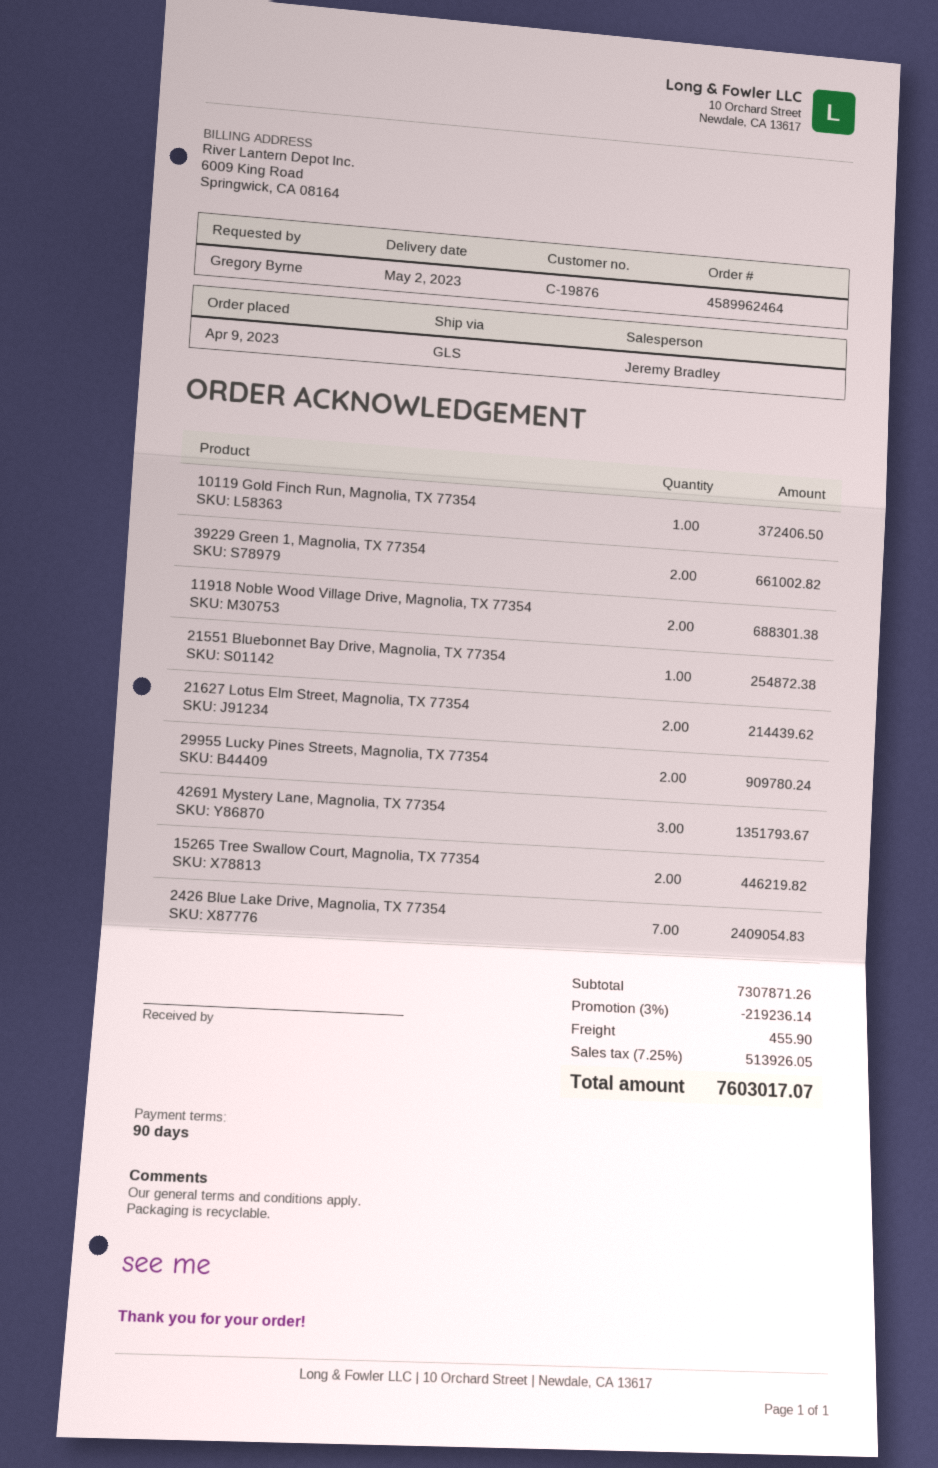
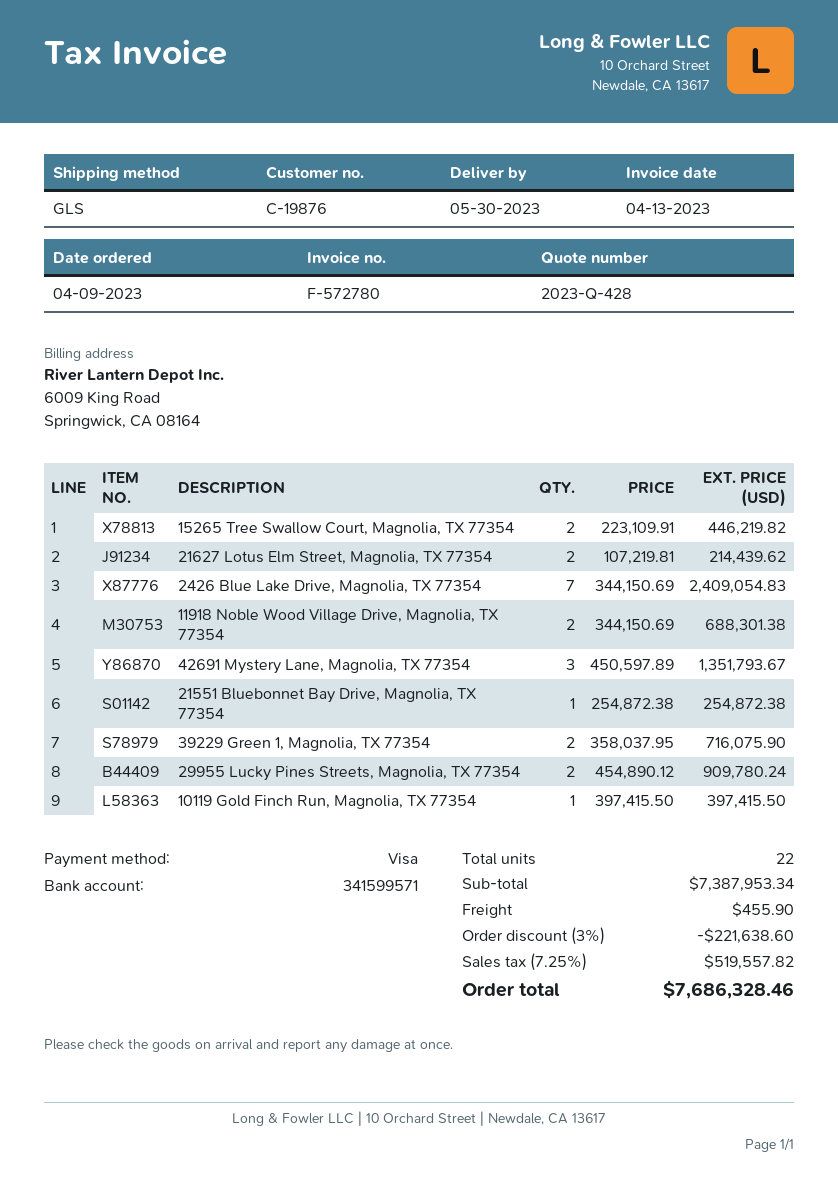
delivery date: 2023-05-02 -> 2023-05-30
10119 Gold Finch Run, Magnolia, TX 77354: 1 for 372406.50 -> 1 for 397415.50
39229 Green 1, Magnolia, TX 77354: 2 for 661002.82 -> 2 for 716075.90
subtotal: 7307871.26 -> 7387953.34
discount: 3% = 219236.14 -> 3% = 221638.60
tax: 7.25% = 513926.05 -> 7.25% = 519557.82
total: 7603017.07 -> 7686328.46

